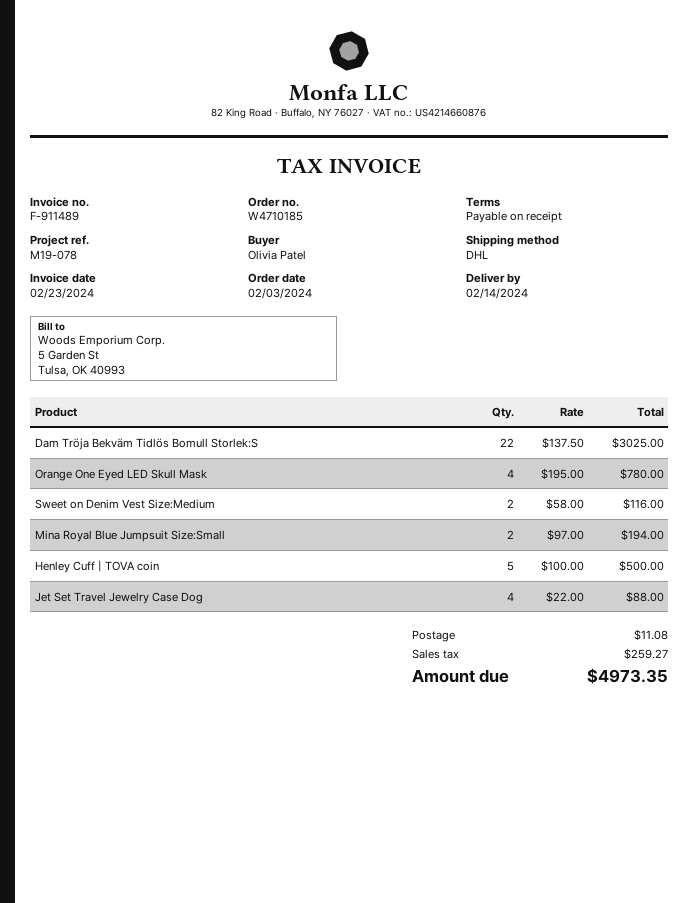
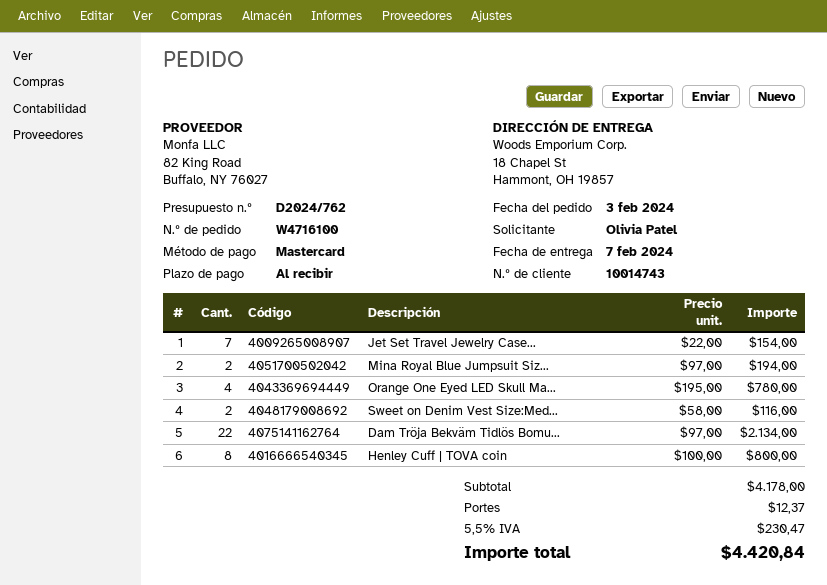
order number: W4710185 -> W4716100
delivery date: 2024-02-14 -> 2024-02-07
Dam Tröja Bekväm Tidlös Bomull Storlek:S: 22 x 137.50 = 3025.00 -> 22 x 97.00 = 2134.00
Henley Cuff | TOVA coin: 5 x 100.00 = 500.00 -> 8 x 100.00 = 800.00
Jet Set Travel Jewelry Case Dog: 4 x 22.00 = 88.00 -> 7 x 22.00 = 154.00
shipping: 11.08 -> 12.37
tax: 259.27 -> 230.47
total: 4973.35 -> 4420.84

